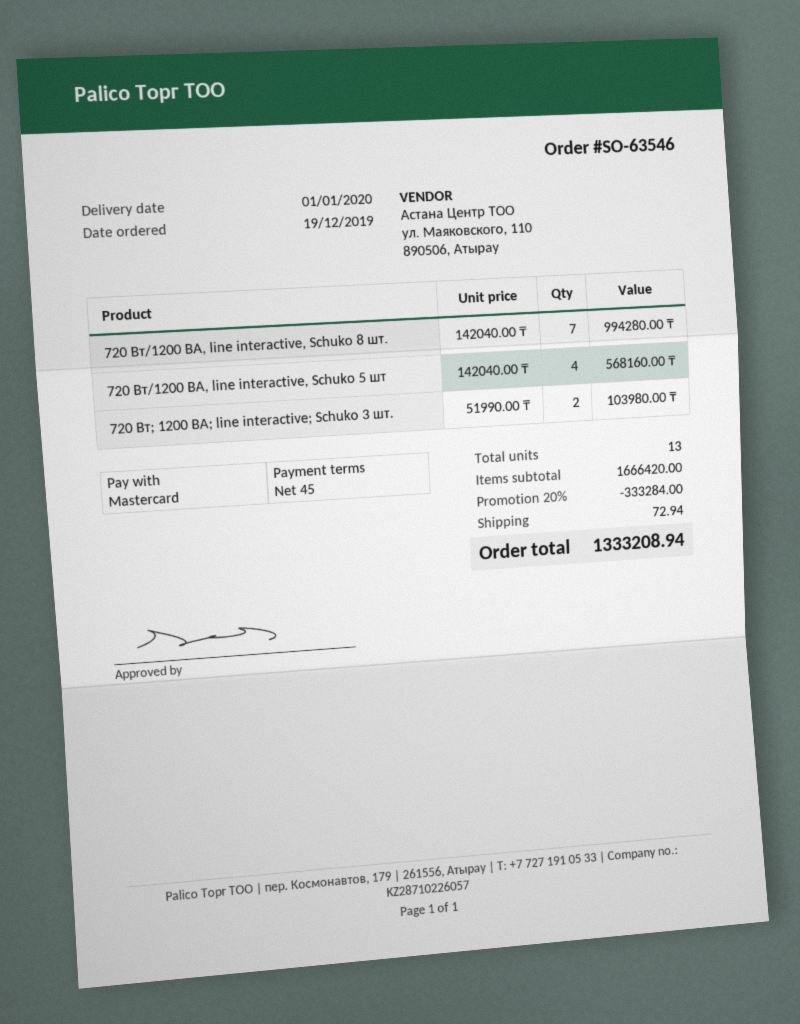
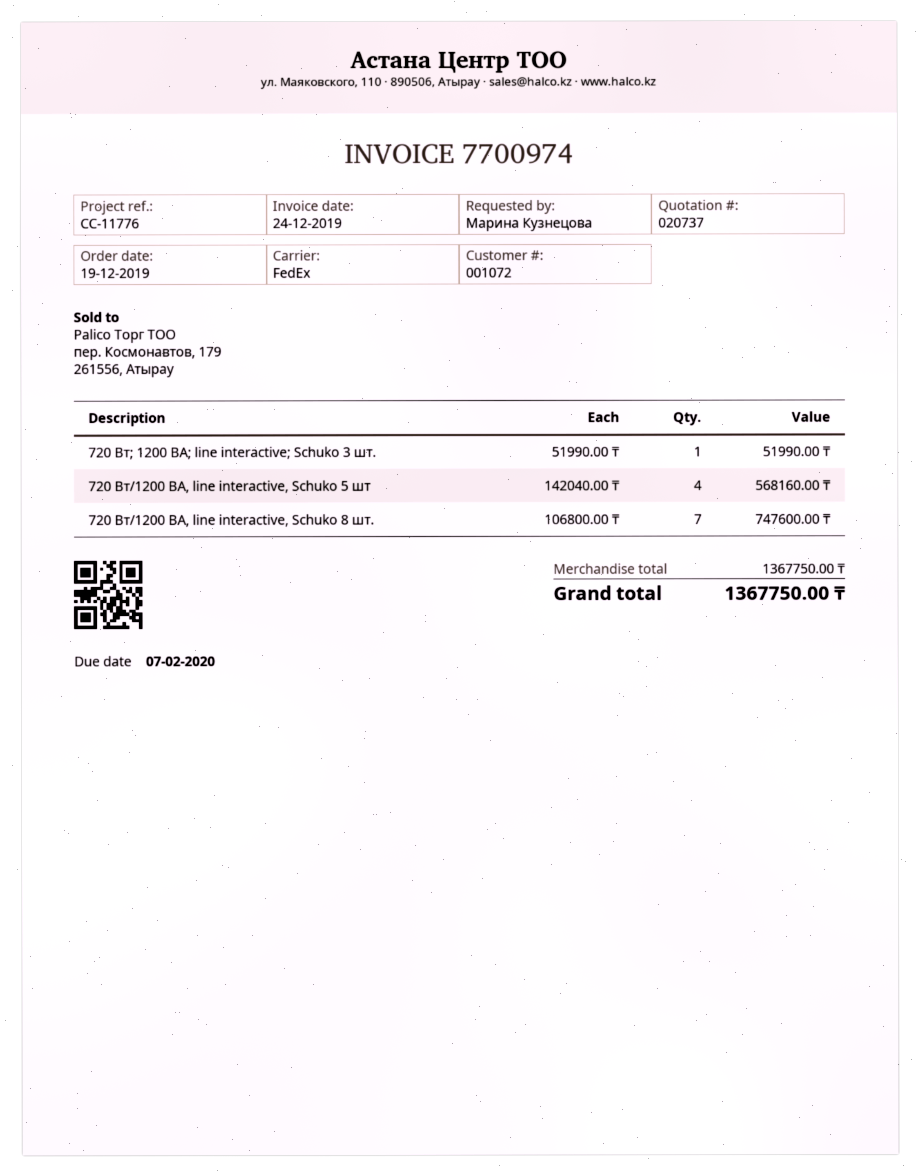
720 Вт/1200 ВА, line interactive, Schuko 8 шт.: 7 x 142040.00 = 994280.00 -> 7 x 106800.00 = 747600.00
720 Вт; 1200 ВА; line interactive; Schuko 3 шт.: 2 x 51990.00 = 103980.00 -> 1 x 51990.00 = 51990.00
subtotal: 1666420.00 -> 1367750.00
discount: 20% = 333284.00 -> none
shipping: 72.94 -> none
total: 1333208.94 -> 1367750.00

